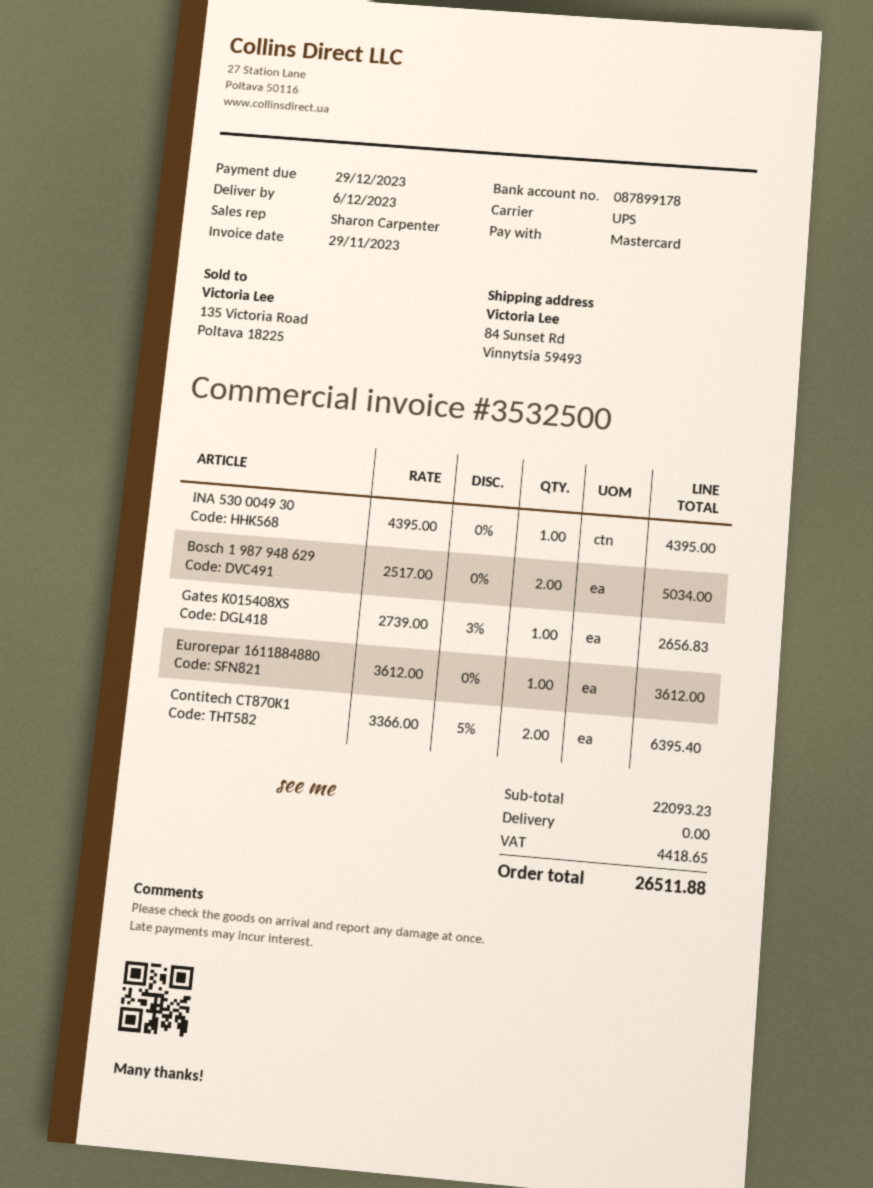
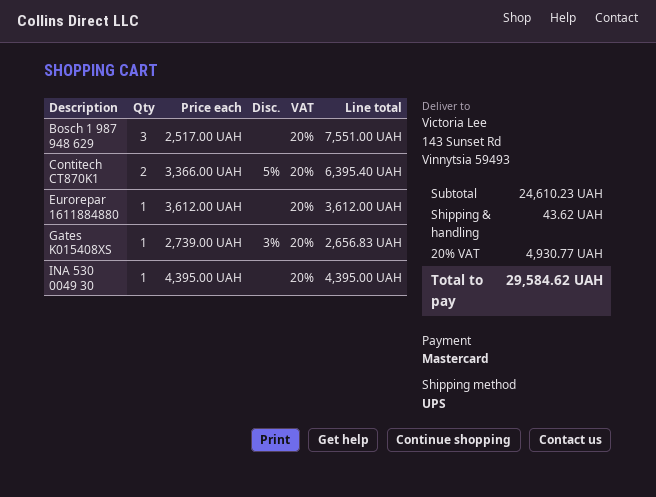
ship to: 84 Sunset Rd, Vinnytsia 59493 -> 143 Sunset Rd, Vinnytsia 59493
Bosch 1 987 948 629: 2 x 2517.00 = 5034.00 -> 3 x 2517.00 = 7551.00
subtotal: 22093.23 -> 24610.23
shipping: 0.00 -> 43.62
tax: 4418.65 -> 4930.77
total: 26511.88 -> 29584.62

